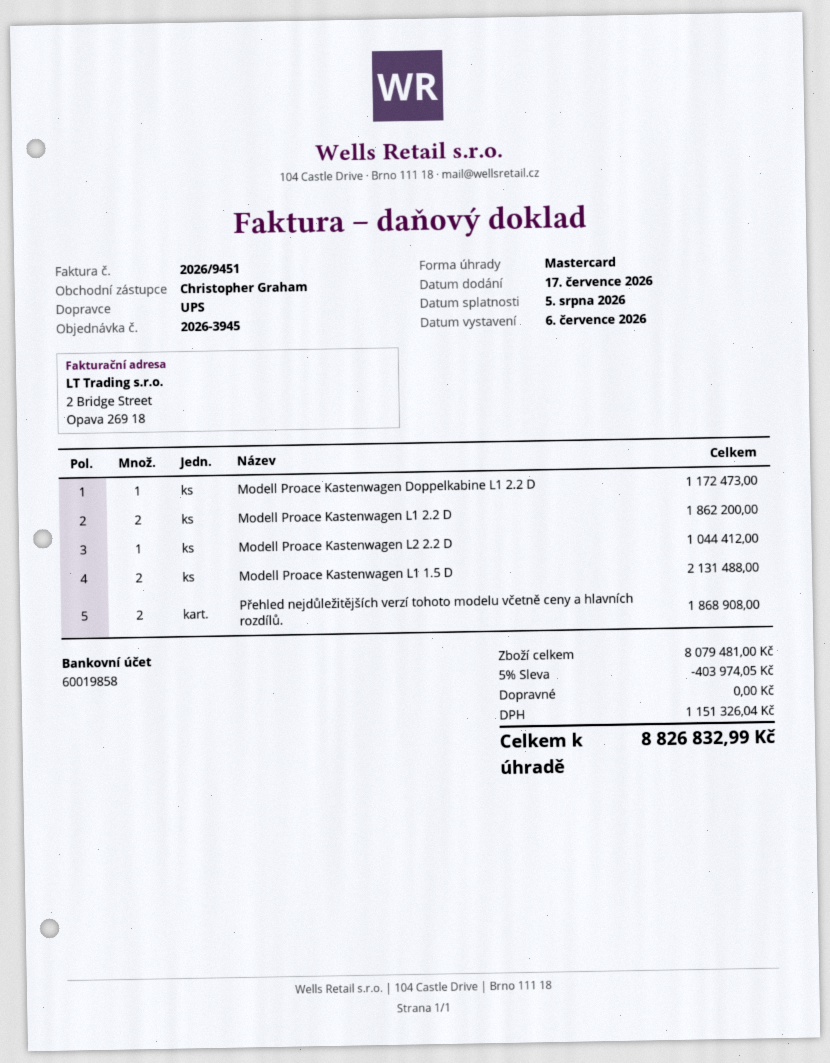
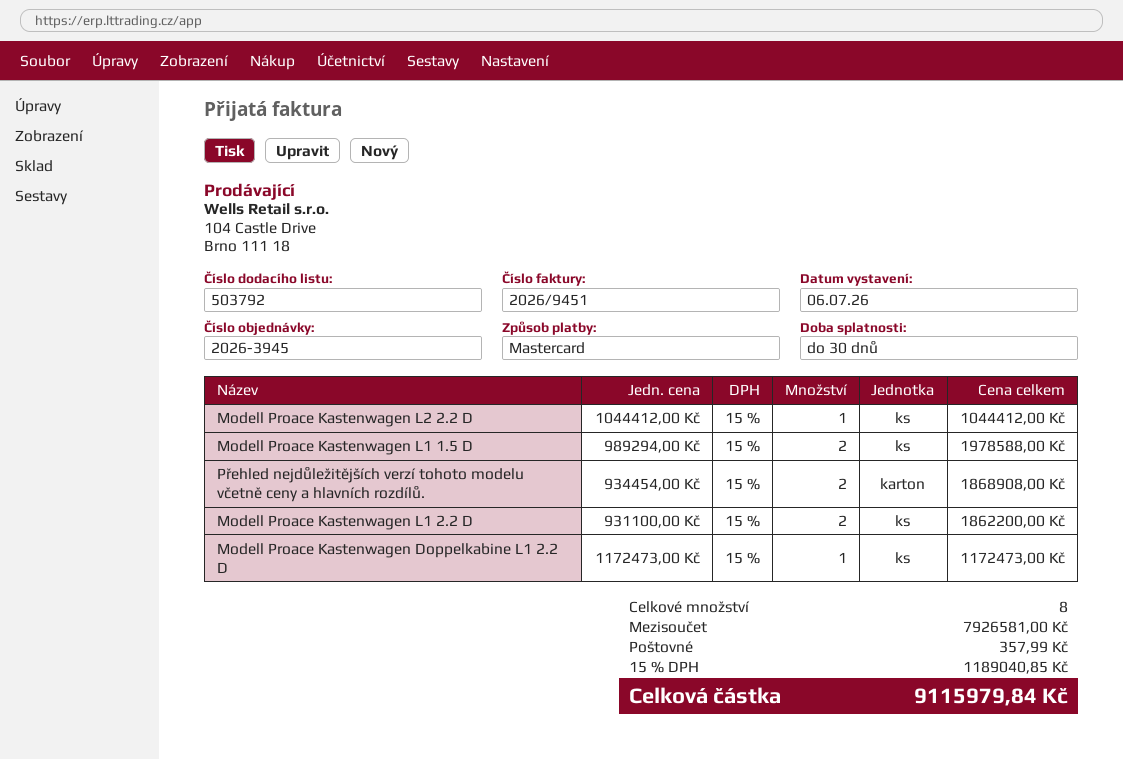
Modell Proace Kastenwagen L1 1.5 D: 2 for 2131488.00 -> 2 for 1978588.00
subtotal: 8079481.00 -> 7926581.00
discount: 5% = 403974.05 -> none
shipping: 0.00 -> 357.99
tax: 1151326.04 -> 1189040.85
total: 8826832.99 -> 9115979.84

